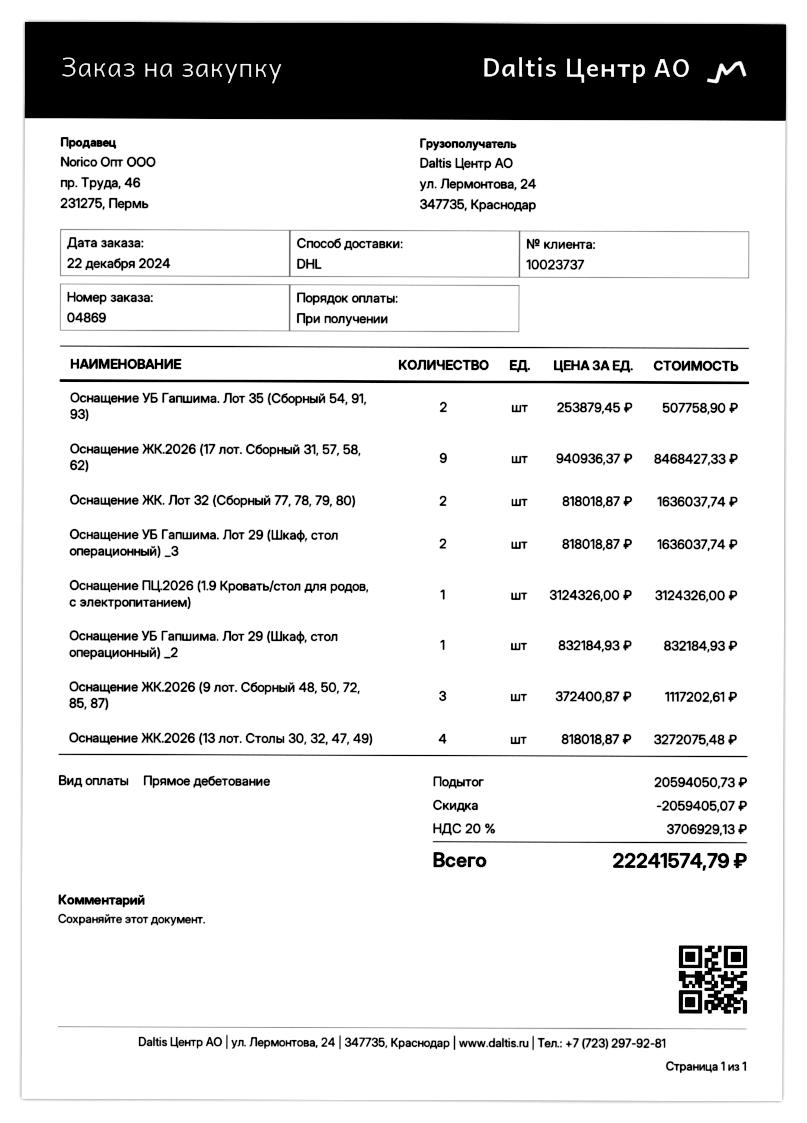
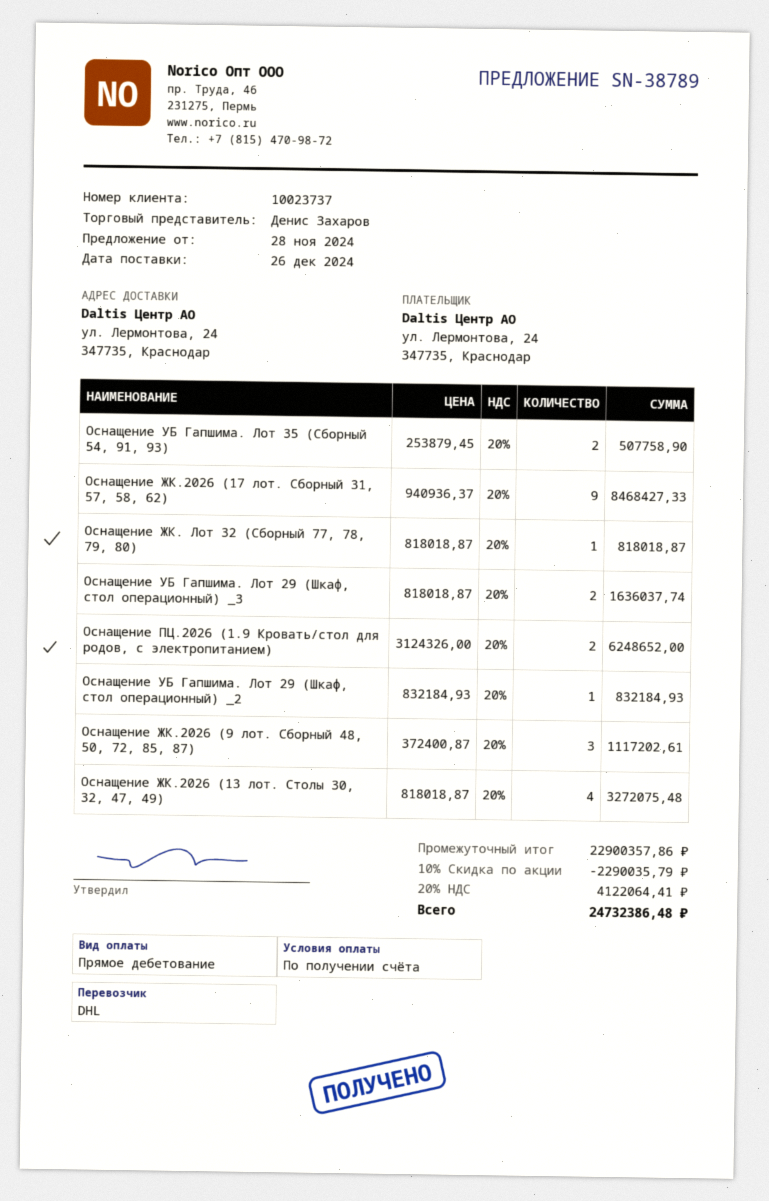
Оснащение ЖК. Лот 32 (Сборный 77, 78, 79, 80): 2 x 818018.87 = 1636037.74 -> 1 x 818018.87 = 818018.87
Оснащение ПЦ.2026 (1.9 Кровать/стол для родов, с электропитанием): 1 x 3124326.00 = 3124326.00 -> 2 x 3124326.00 = 6248652.00
subtotal: 20594050.73 -> 22900357.86
discount: 2059405.07 -> 2290035.79
tax: 20% = 3706929.13 -> 20% = 4122064.41
total: 22241574.79 -> 24732386.48

